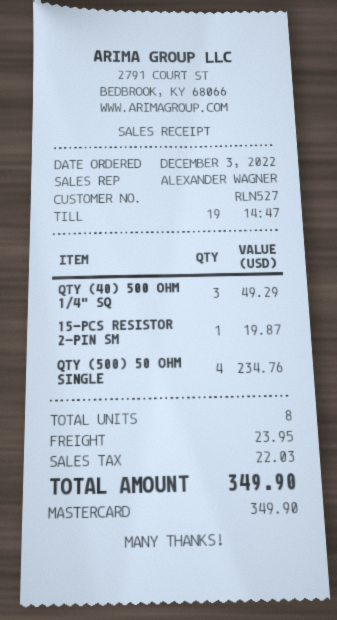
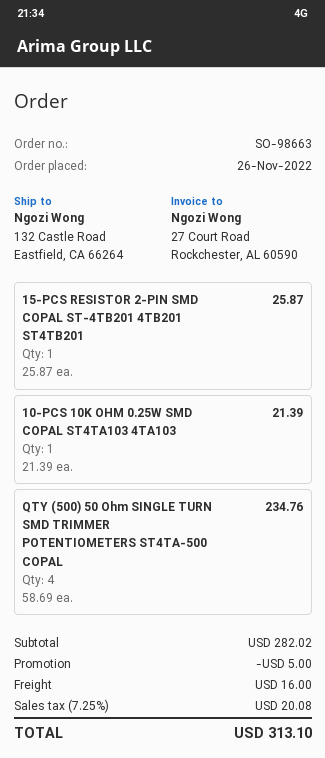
order date: 2022-12-03 -> 2022-11-26
QTY (40) 500 OHM 1/4" SQ: 3 for 49.29 -> none
15-PCS RESISTOR 2-PIN SM: 1 for 19.87 -> 1 for 25.87
10-PCS 10K OHM 0.25W SMD COPAL ST4TA103 4TA103: none -> 1 for 21.39
discount: none -> 5.00
shipping: 23.95 -> 16.00
tax: 22.03 -> 20.08
total: 349.90 -> 313.10

